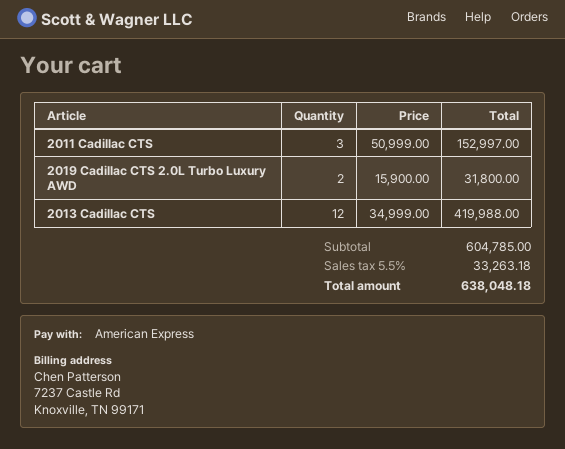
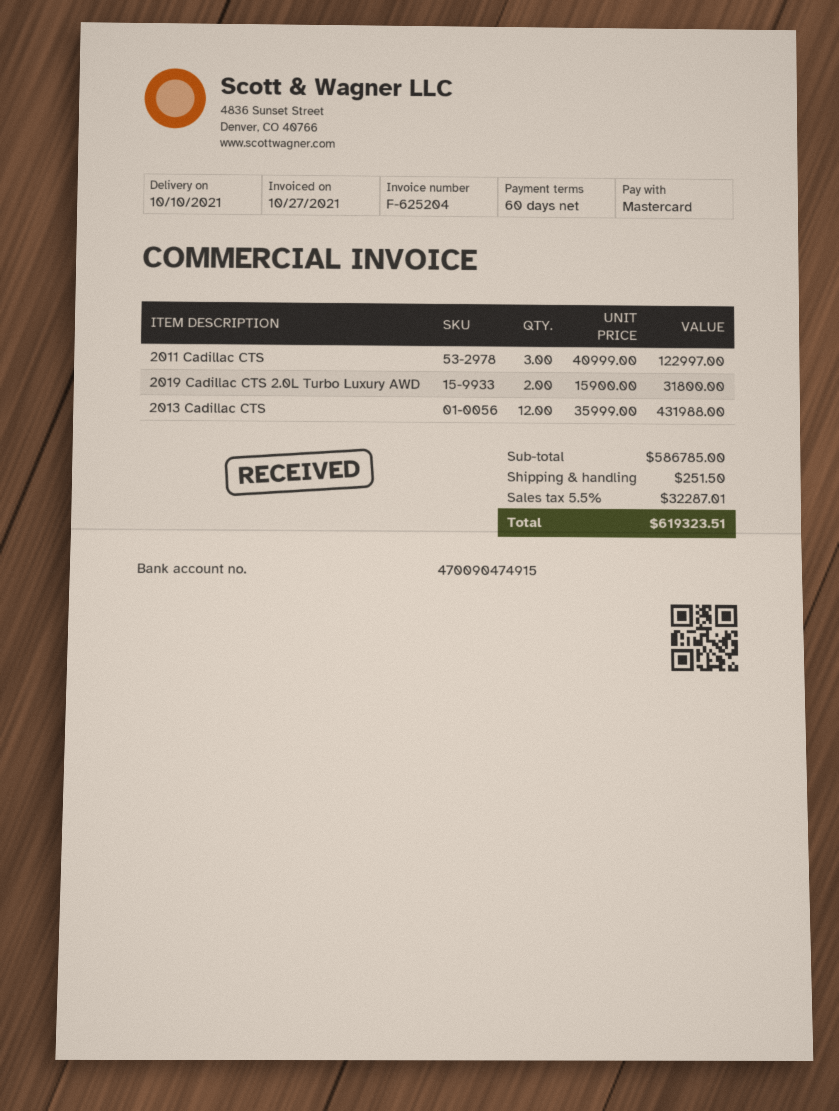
payment method: American Express -> Mastercard
2011 Cadillac CTS: 3 x 50999.00 = 152997.00 -> 3 x 40999.00 = 122997.00
2013 Cadillac CTS: 12 x 34999.00 = 419988.00 -> 12 x 35999.00 = 431988.00
subtotal: 604785.00 -> 586785.00
shipping: none -> 251.50
tax: 5.5% = 33263.18 -> 5.5% = 32287.01
total: 638048.18 -> 619323.51

